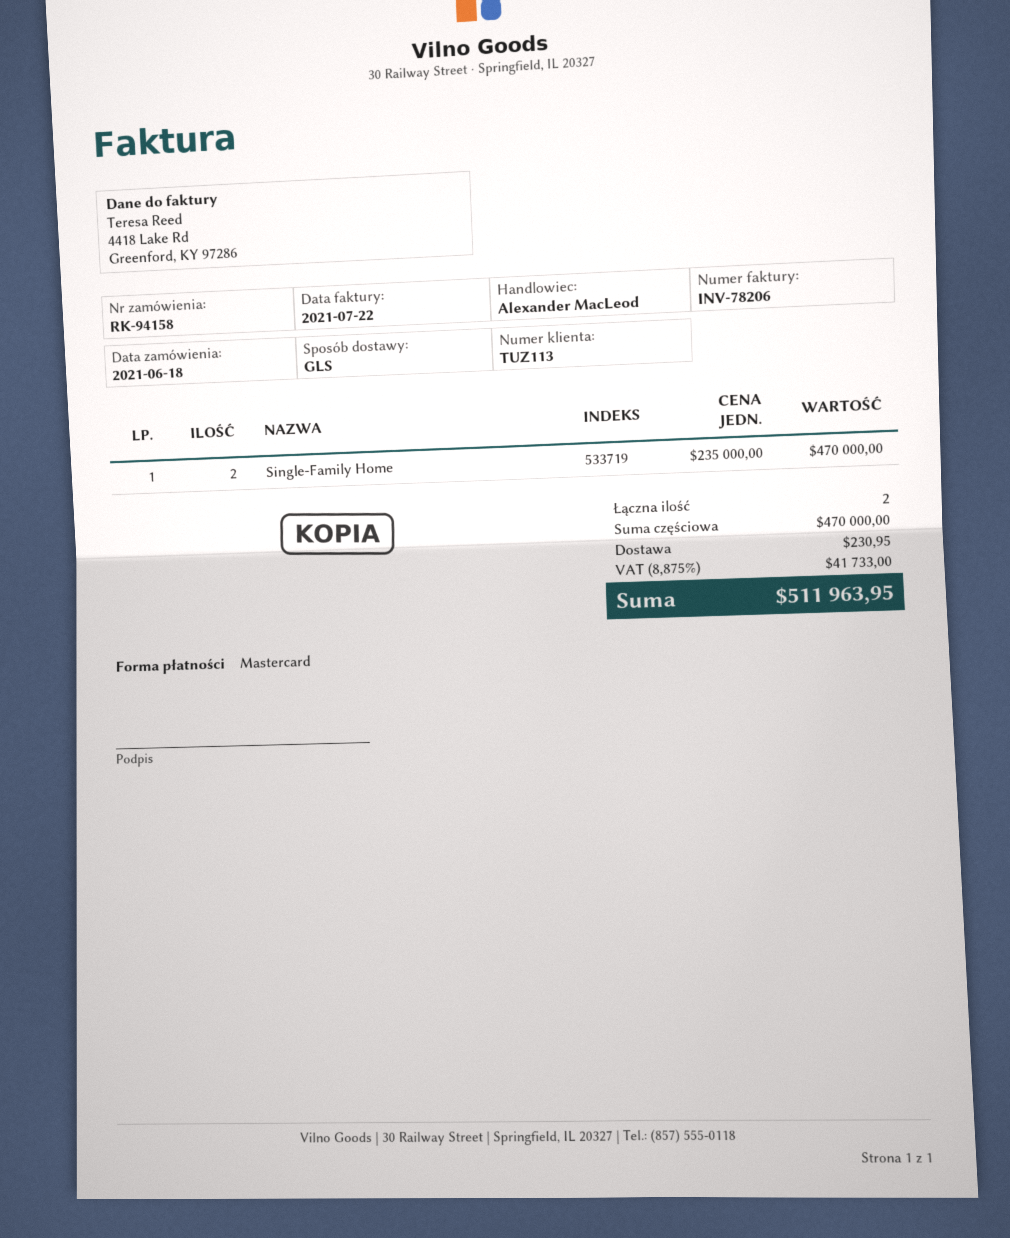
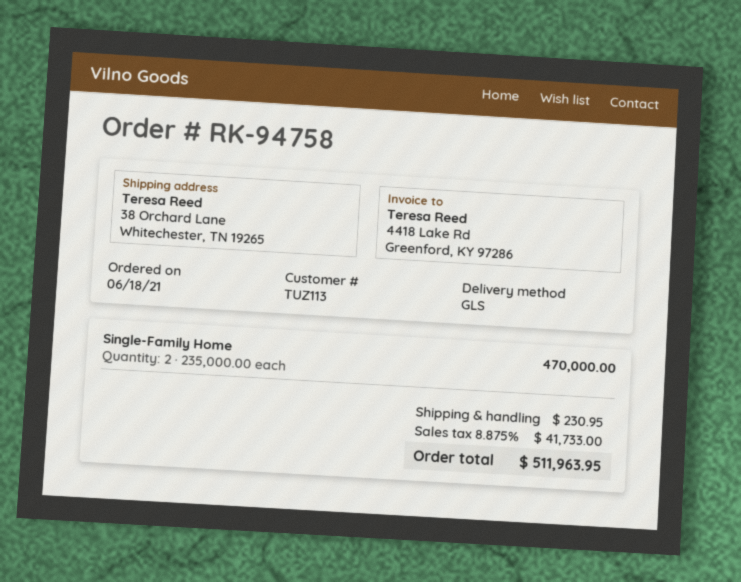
order number: RK-94158 -> RK-94758

